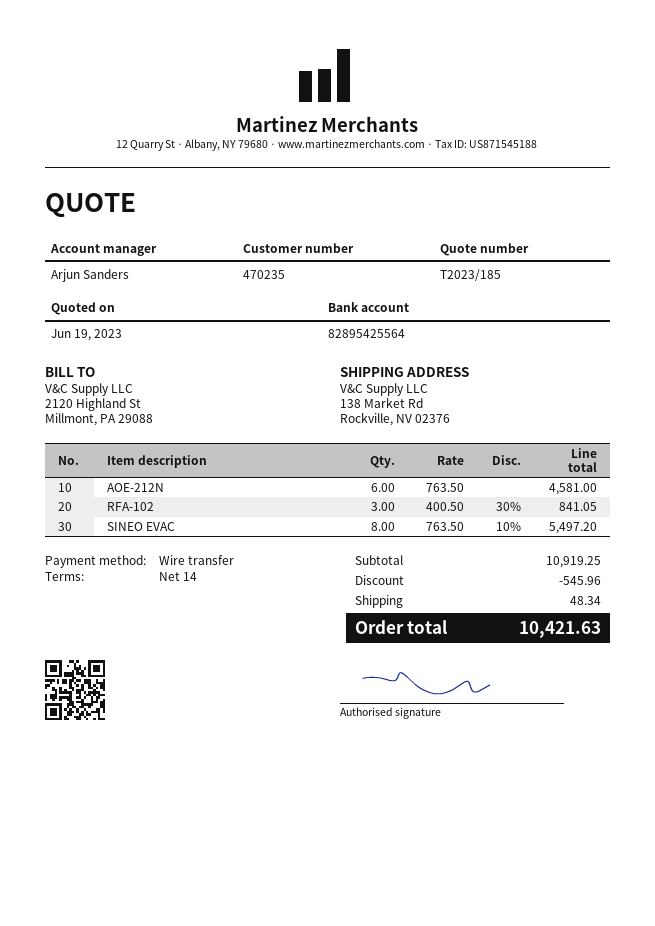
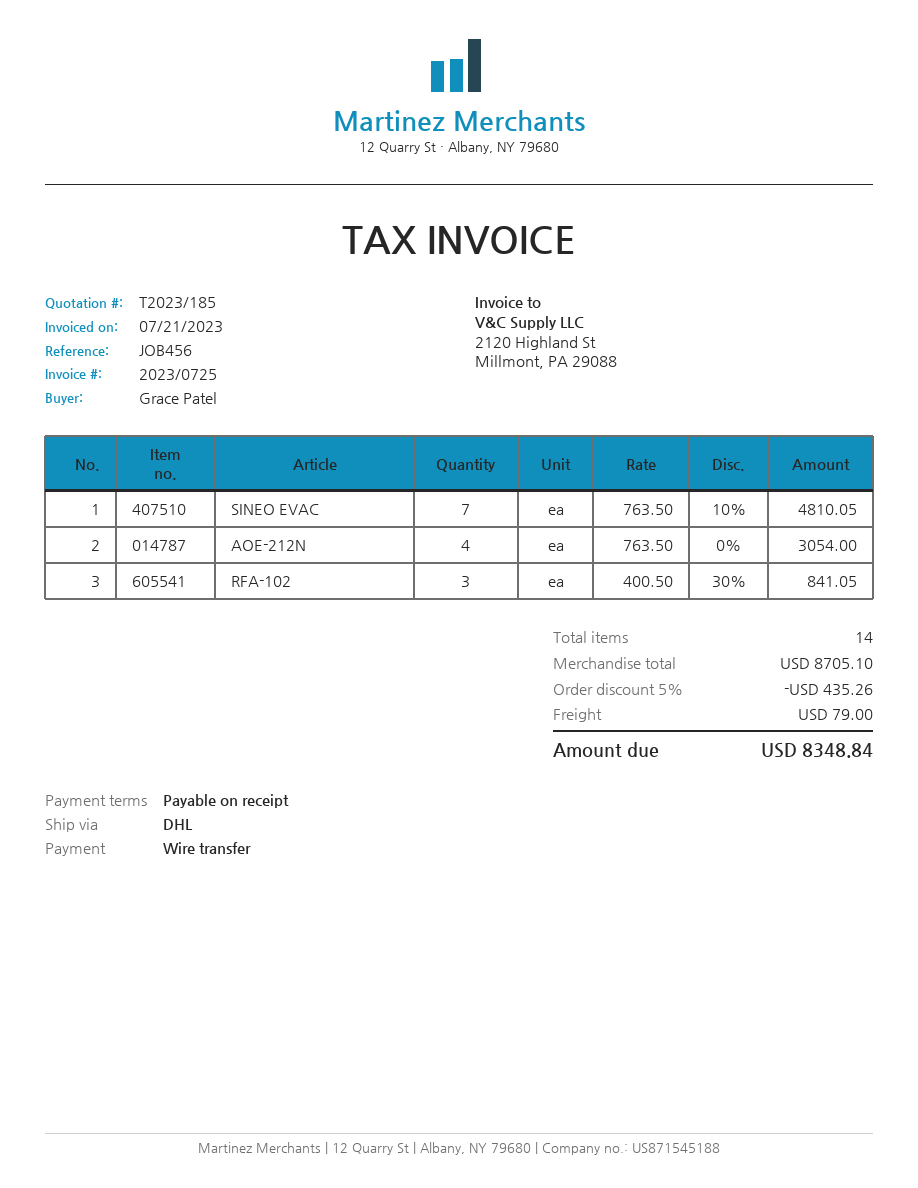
payment terms: 14 days -> on receipt
AOE-212N: 6 x 763.50 = 4581.00 -> 4 x 763.50 = 3054.00
SINEO EVAC: 8 x 763.50 - 10% = 5497.20 -> 7 x 763.50 - 10% = 4810.05
subtotal: 10919.25 -> 8705.10
discount: 545.96 -> 435.26
shipping: 48.34 -> 79.00
total: 10421.63 -> 8348.84

